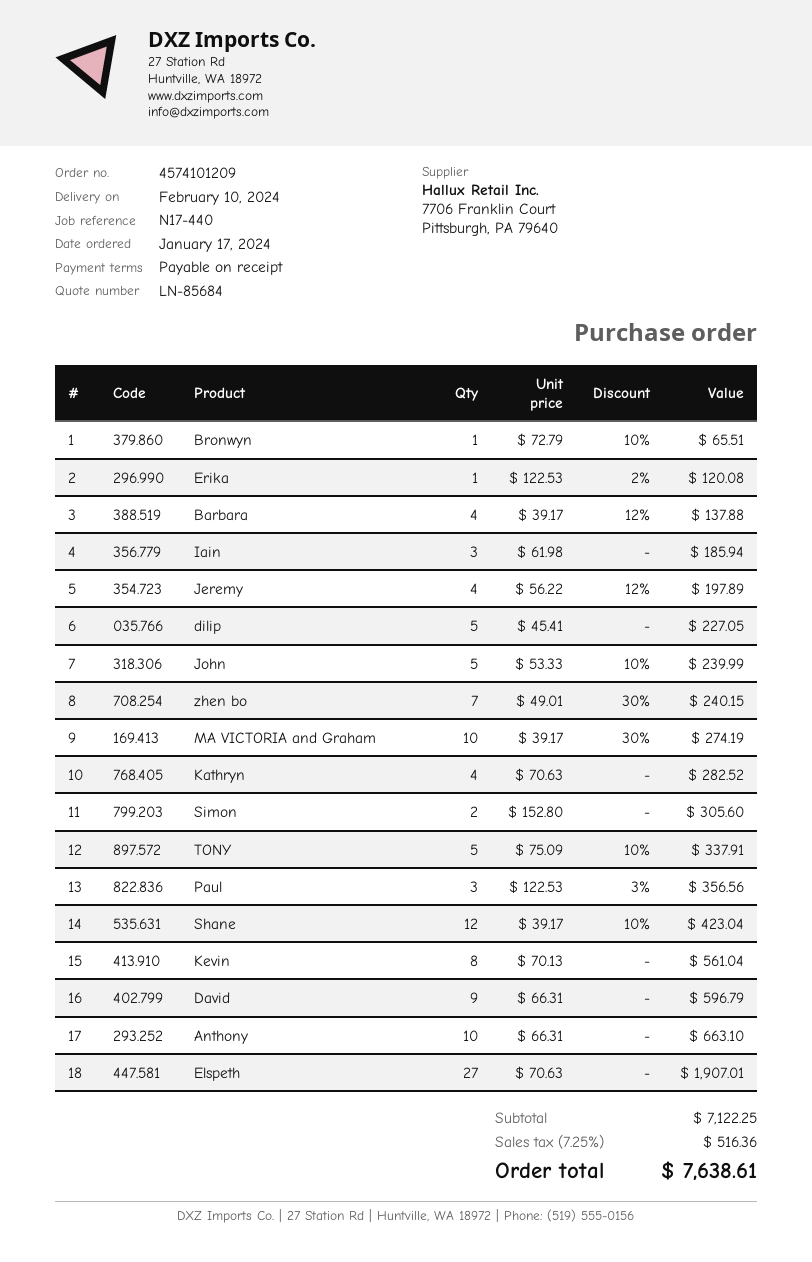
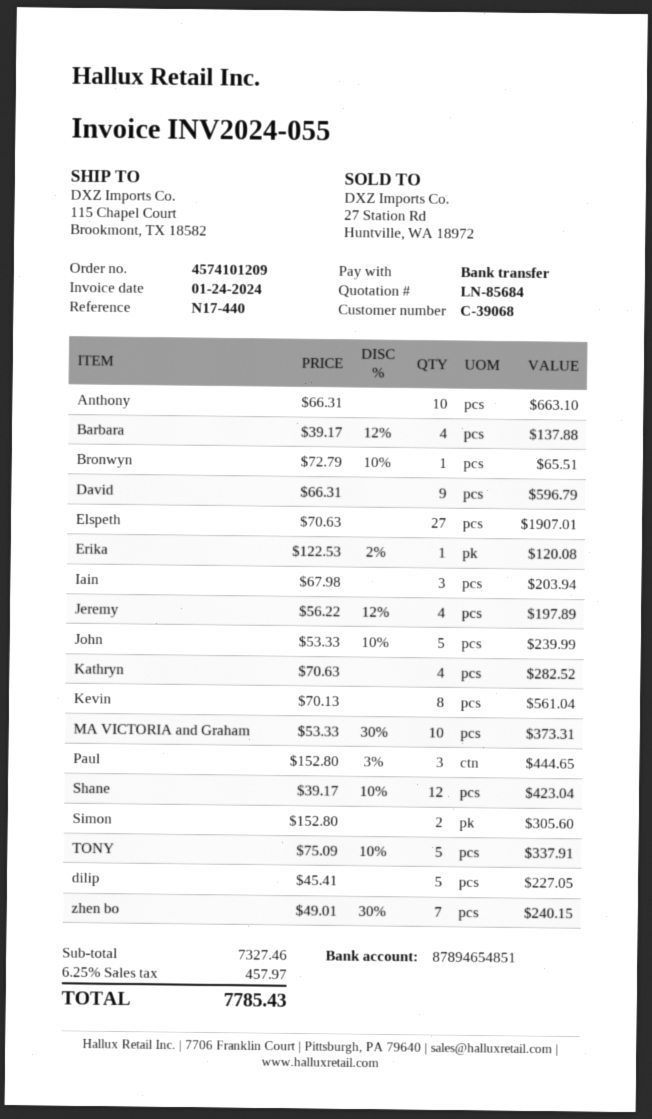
Iain: 3 x 61.98 = 185.94 -> 3 x 67.98 = 203.94
MA VICTORIA and Graham: 10 x 39.17 - 30% = 274.19 -> 10 x 53.33 - 30% = 373.31
Paul: 3 x 122.53 - 3% = 356.56 -> 3 x 152.80 - 3% = 444.65
subtotal: 7122.25 -> 7327.46
tax: 7.25% = 516.36 -> 6.25% = 457.97
total: 7638.61 -> 7785.43

